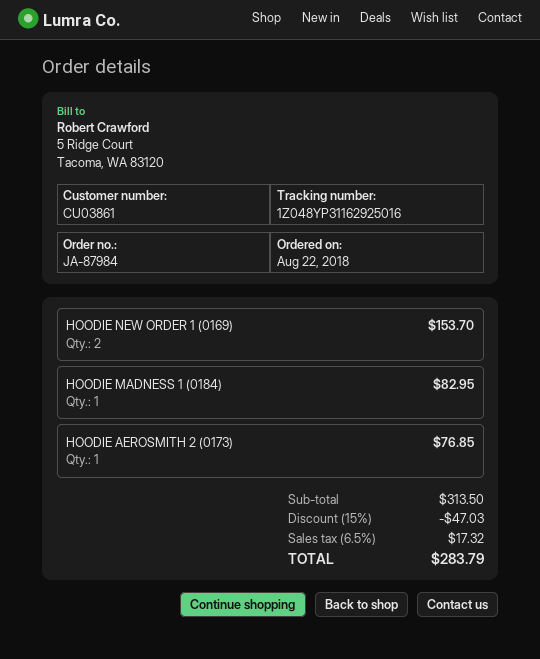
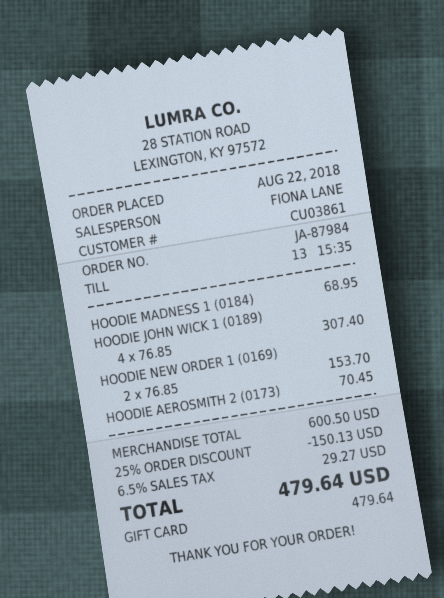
HOODIE MADNESS 1 (0184): 1 for 82.95 -> 1 for 68.95
HOODIE AEROSMITH 2 (0173): 1 for 76.85 -> 1 for 70.45
HOODIE JOHN WICK 1 (0189): none -> 4 for 307.40
subtotal: 313.50 -> 600.50
discount: 15% = 47.03 -> 25% = 150.13
tax: 6.5% = 17.32 -> 6.5% = 29.27
total: 283.79 -> 479.64

